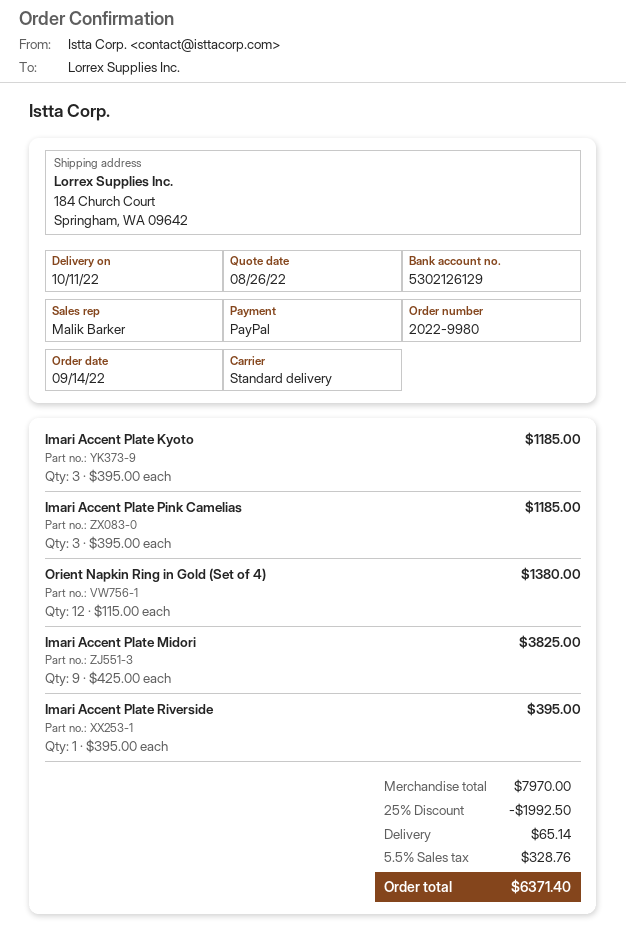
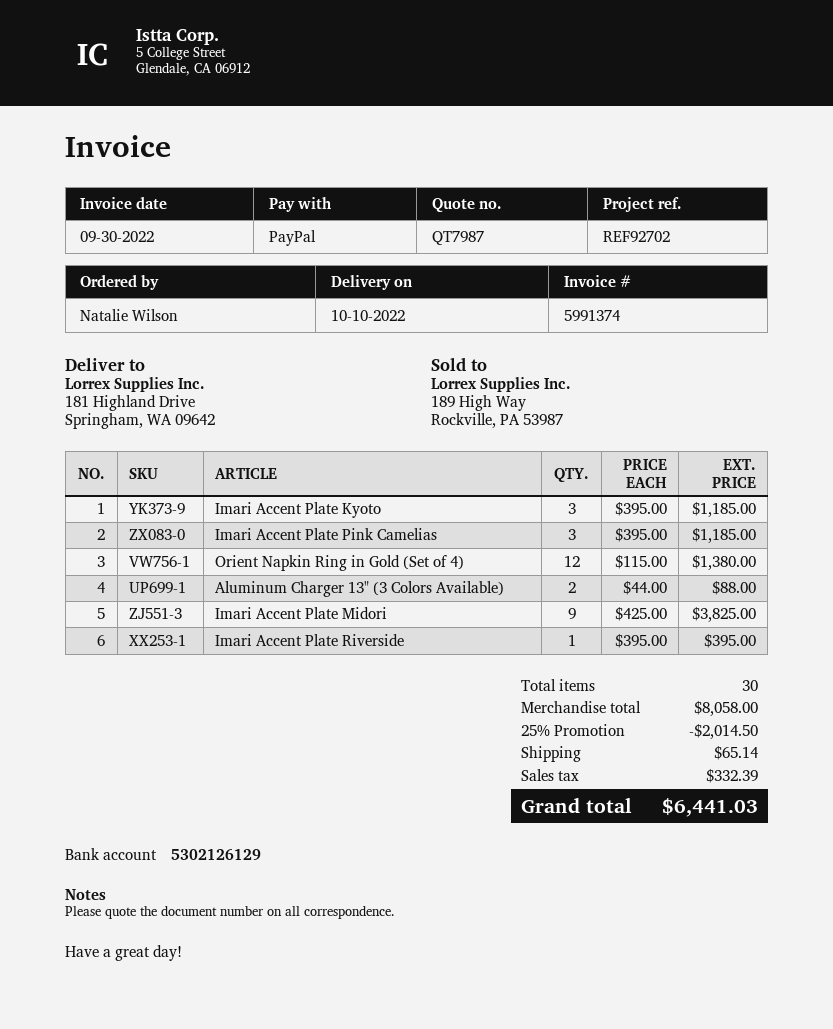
delivery date: 2022-10-11 -> 2022-10-10
ship to: 184 Church Court, Springham, WA 09642 -> 181 Highland Drive, Springham, WA 09642
Aluminum Charger 13" (3 Colors Available): none -> 2 x 44.00 = 88.00
subtotal: 7970.00 -> 8058.00
discount: 25% = 1992.50 -> 25% = 2014.50
tax: 328.76 -> 332.39
total: 6371.40 -> 6441.03

